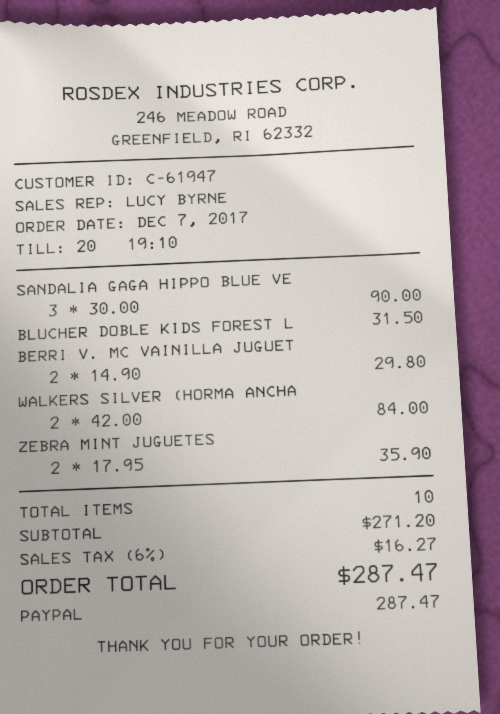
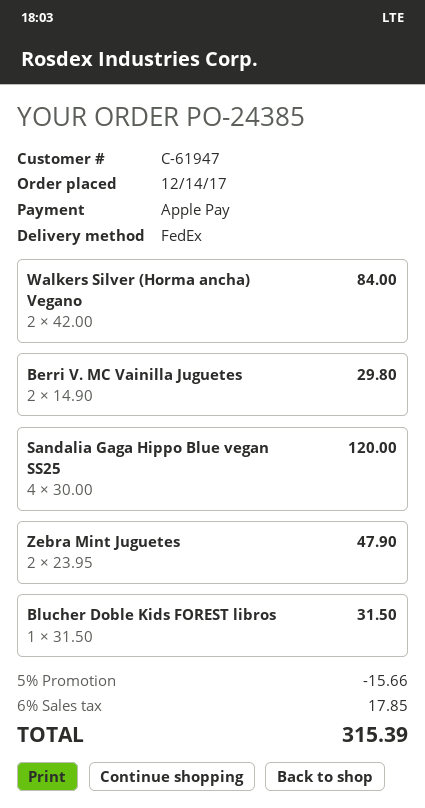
order date: 2017-12-07 -> 2017-12-14
payment method: PayPal -> Apple Pay
SANDALIA GAGA HIPPO BLUE VE: 3 x 30.00 = 90.00 -> 4 x 30.00 = 120.00
ZEBRA MINT JUGUETES: 2 x 17.95 = 35.90 -> 2 x 23.95 = 47.90
discount: none -> 5% = 15.66
tax: 6% = 16.27 -> 6% = 17.85
total: 287.47 -> 315.39

